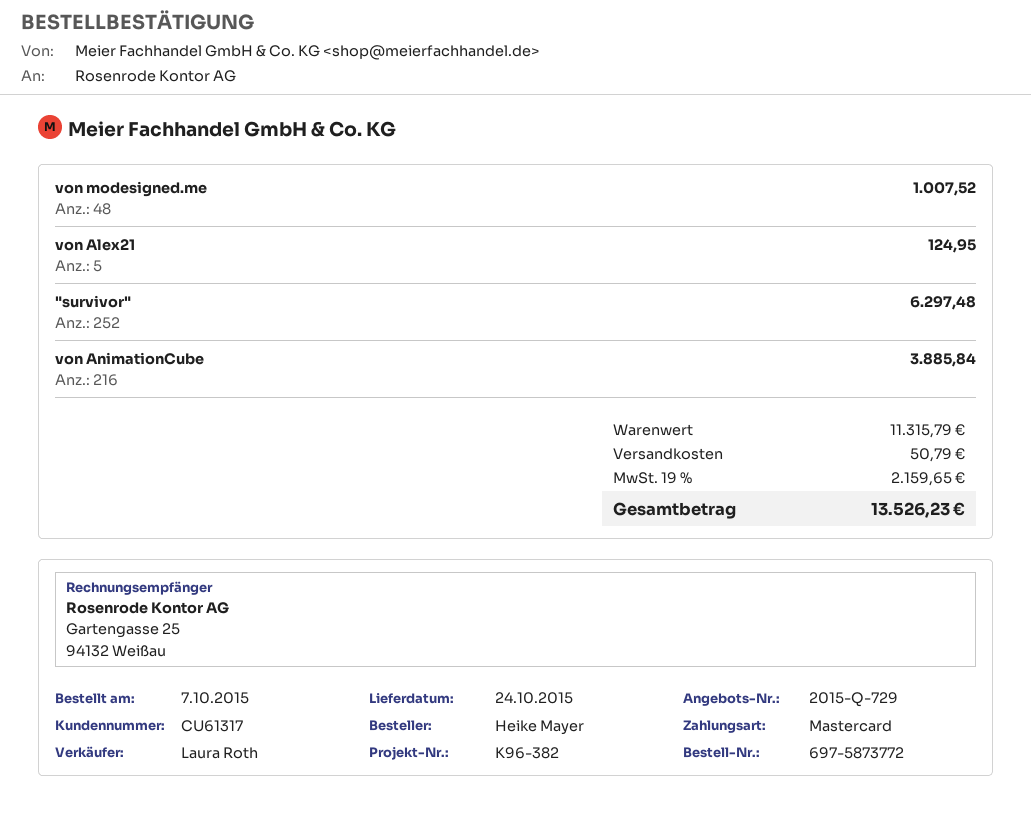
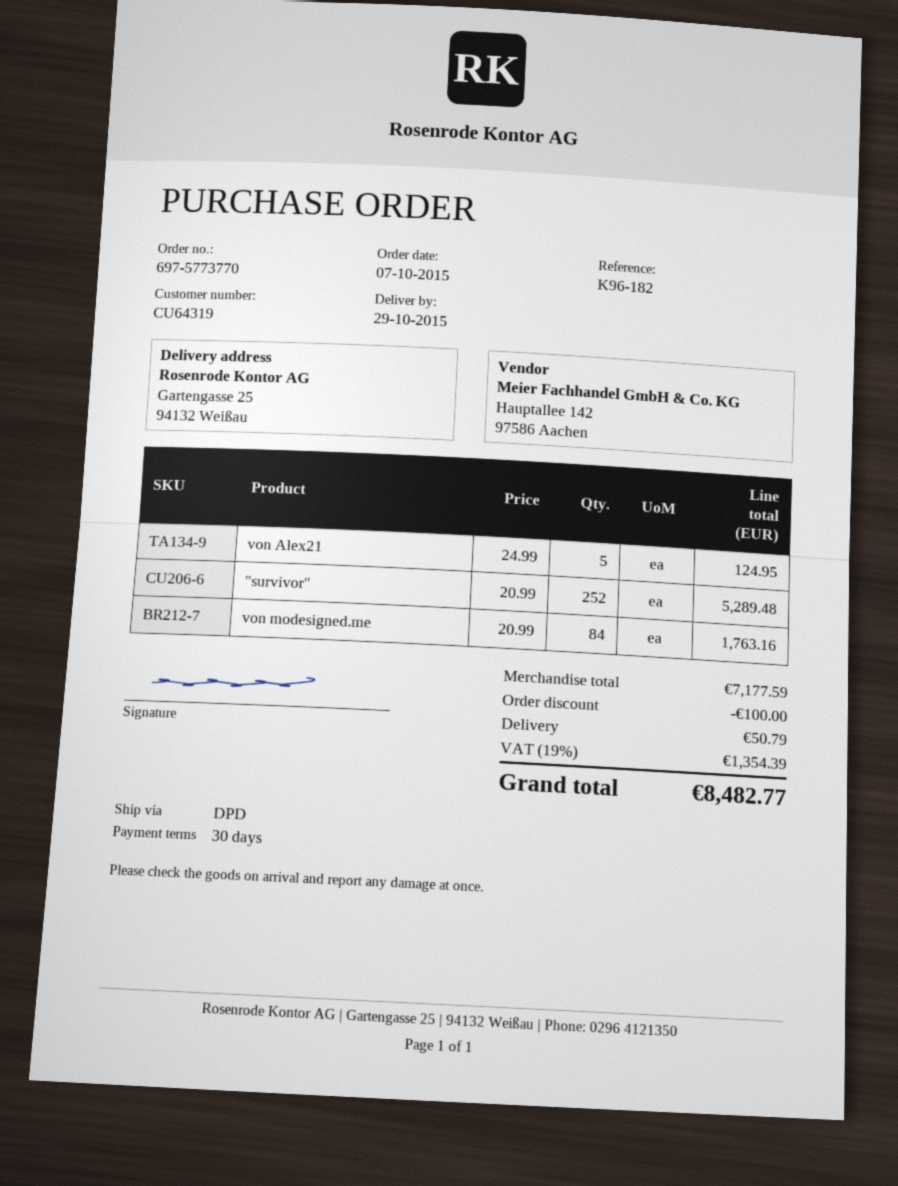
order number: 697-5873772 -> 697-5773770
delivery date: 2015-10-24 -> 2015-10-29
customer number: CU61317 -> CU64319
reference: K96-382 -> K96-182
von modesigned.me: 48 for 1007.52 -> 84 for 1763.16
"survivor": 252 for 6297.48 -> 252 for 5289.48
von AnimationCube: 216 for 3885.84 -> none
subtotal: 11315.79 -> 7177.59
discount: none -> 100.00
tax: 19% = 2159.65 -> 19% = 1354.39
total: 13526.23 -> 8482.77

